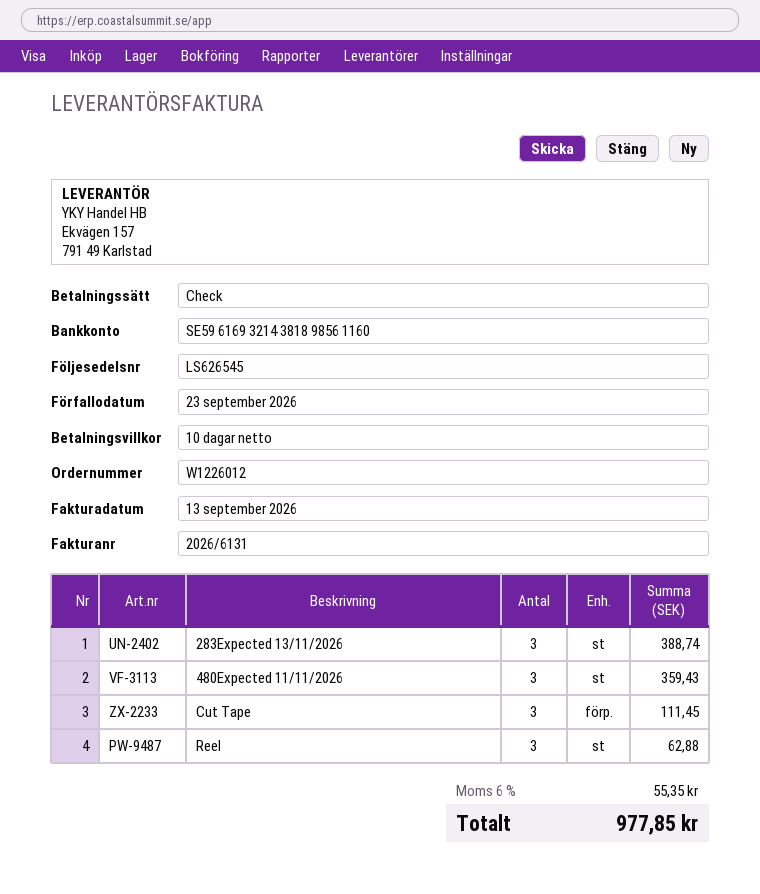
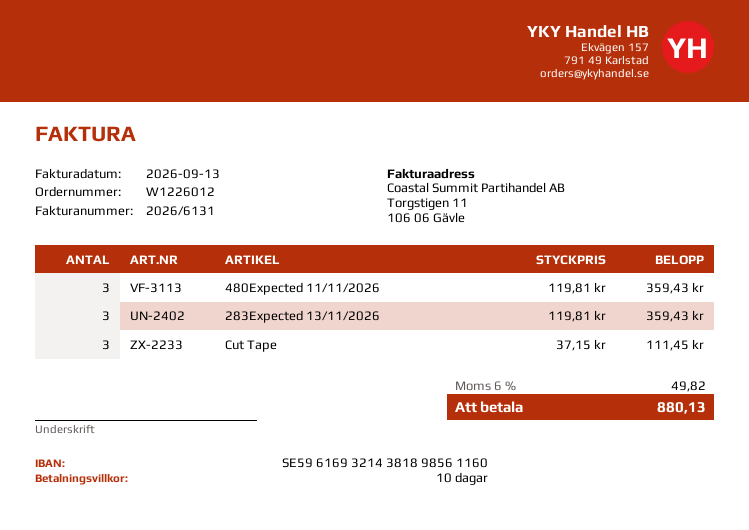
283Expected 13/11/2026: 3 for 388.74 -> 3 for 359.43
Reel: 3 for 62.88 -> none
tax: 6% = 55.35 -> 6% = 49.82
total: 977.85 -> 880.13

